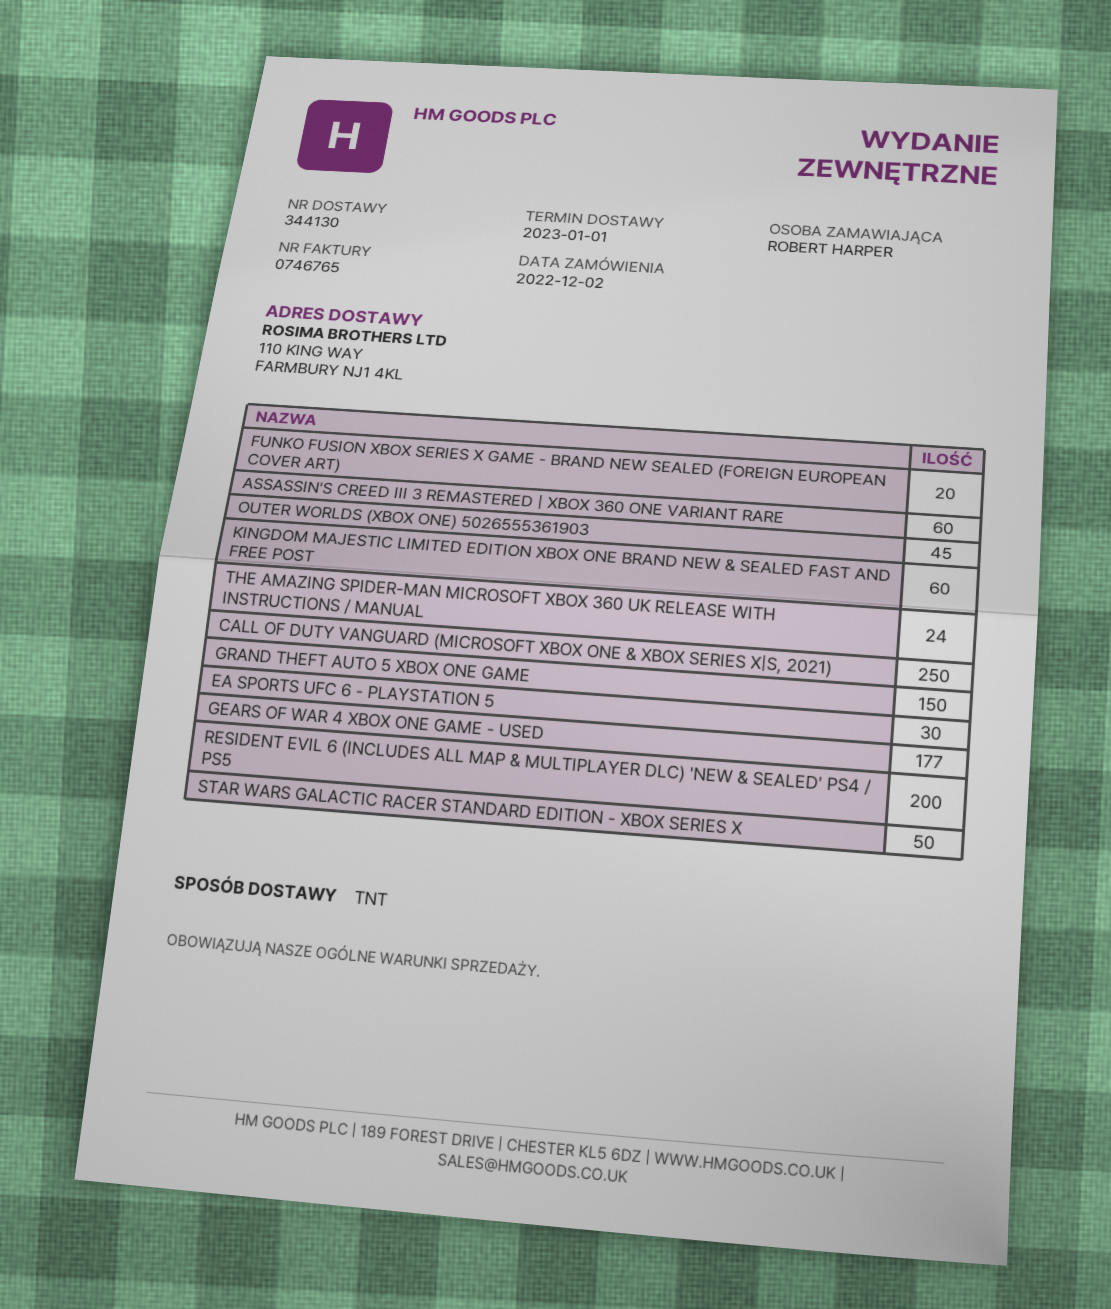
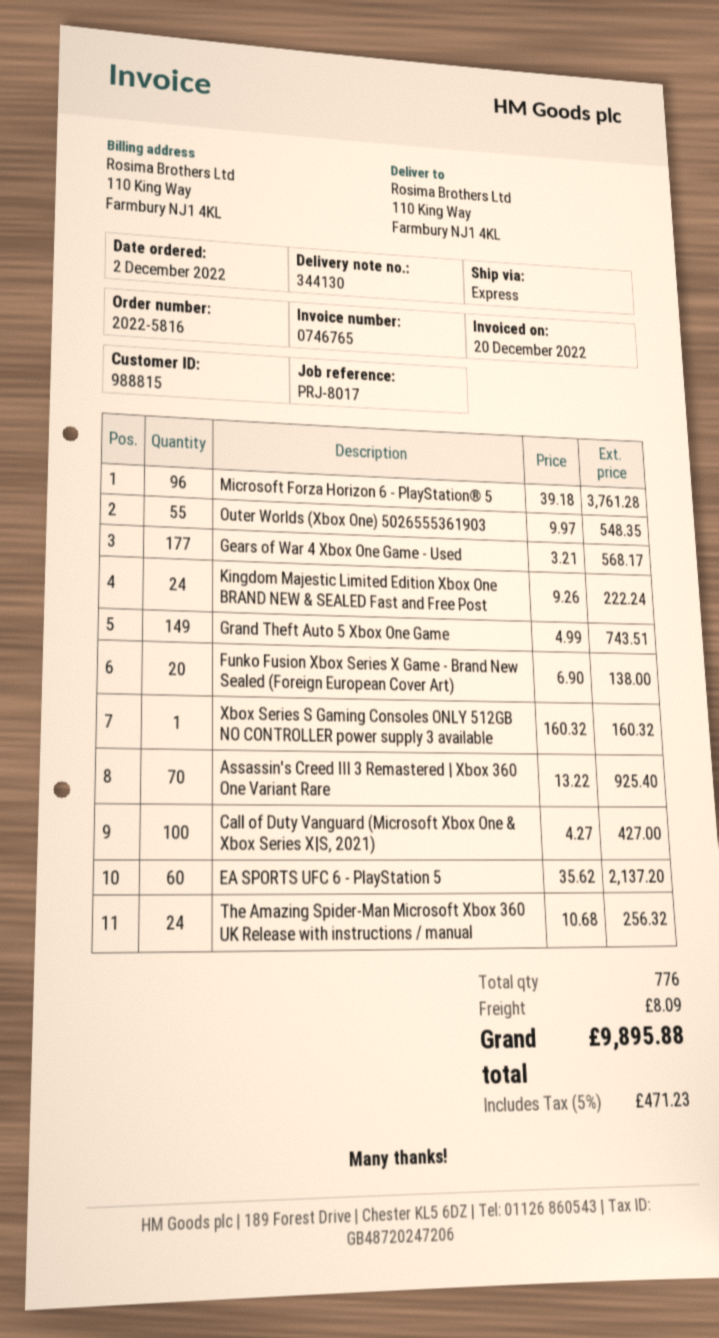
shipping method: TNT -> express
ASSASSIN'S CREED III 3 REMASTERED | XBOX 360 ONE VARIANT RARE: 60 -> 70
OUTER WORLDS (XBOX ONE) 5026555361903: 45 -> 55
KINGDOM MAJESTIC LIMITED EDITION XBOX ONE BRAND NEW & SEALED FAST AND FREE POST: 60 -> 24
CALL OF DUTY VANGUARD (MICROSOFT XBOX ONE & XBOX SERIES X|S, 2021): 250 -> 100
GRAND THEFT AUTO 5 XBOX ONE GAME: 150 -> 149
EA SPORTS UFC 6 - PLAYSTATION 5: 30 -> 60
RESIDENT EVIL 6 (INCLUDES ALL MAP & MULTIPLAYER DLC) 'NEW & SEALED' PS4 / PS5: 200 -> none
STAR WARS GALACTIC RACER STANDARD EDITION - XBOX SERIES X: 50 -> none
Microsoft Forza Horizon 6 - PlayStation® 5: none -> 96
Xbox Series S Gaming Consoles ONLY 512GB NO CONTROLLER power supply 3 available: none -> 1

